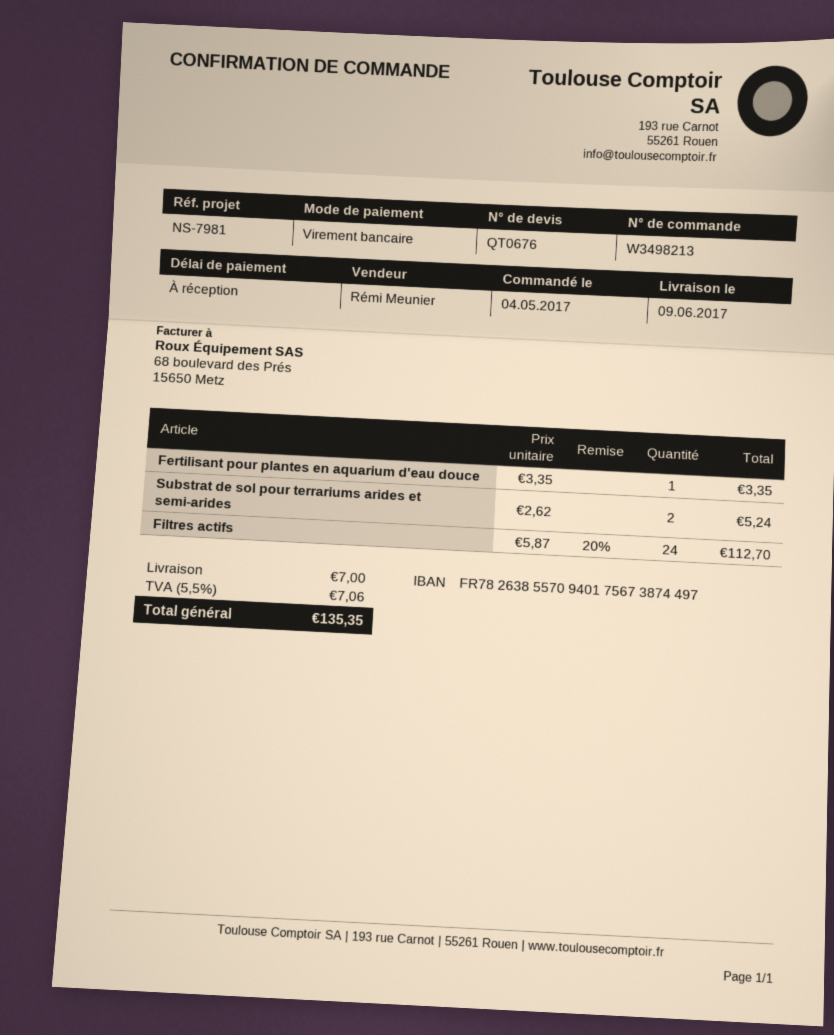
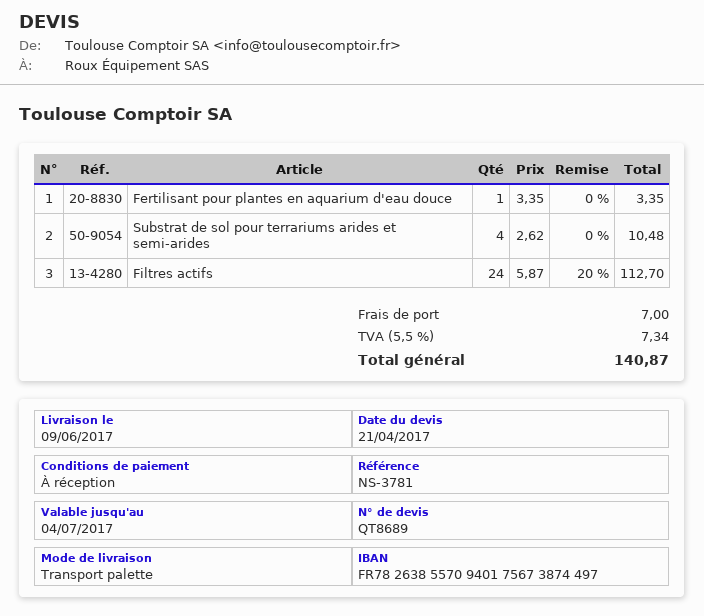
quote number: QT0676 -> QT8689
reference: NS-7981 -> NS-3781
Substrat de sol pour terrariums arides et semi-arides: 2 x 2.62 = 5.24 -> 4 x 2.62 = 10.48
tax: 5.5% = 7.06 -> 5.5% = 7.34
total: 135.35 -> 140.87

